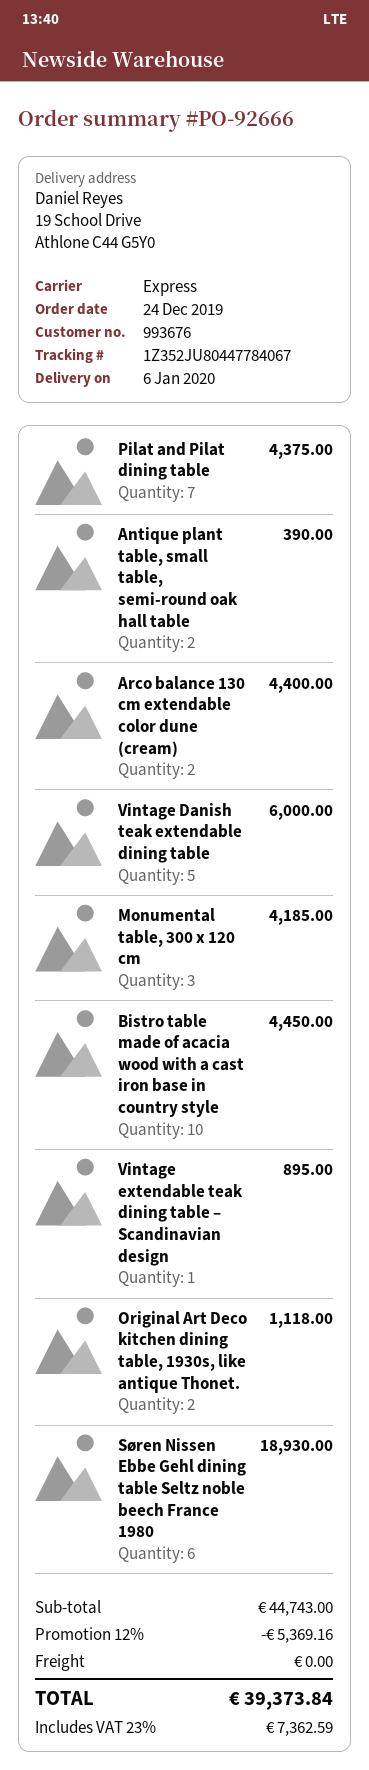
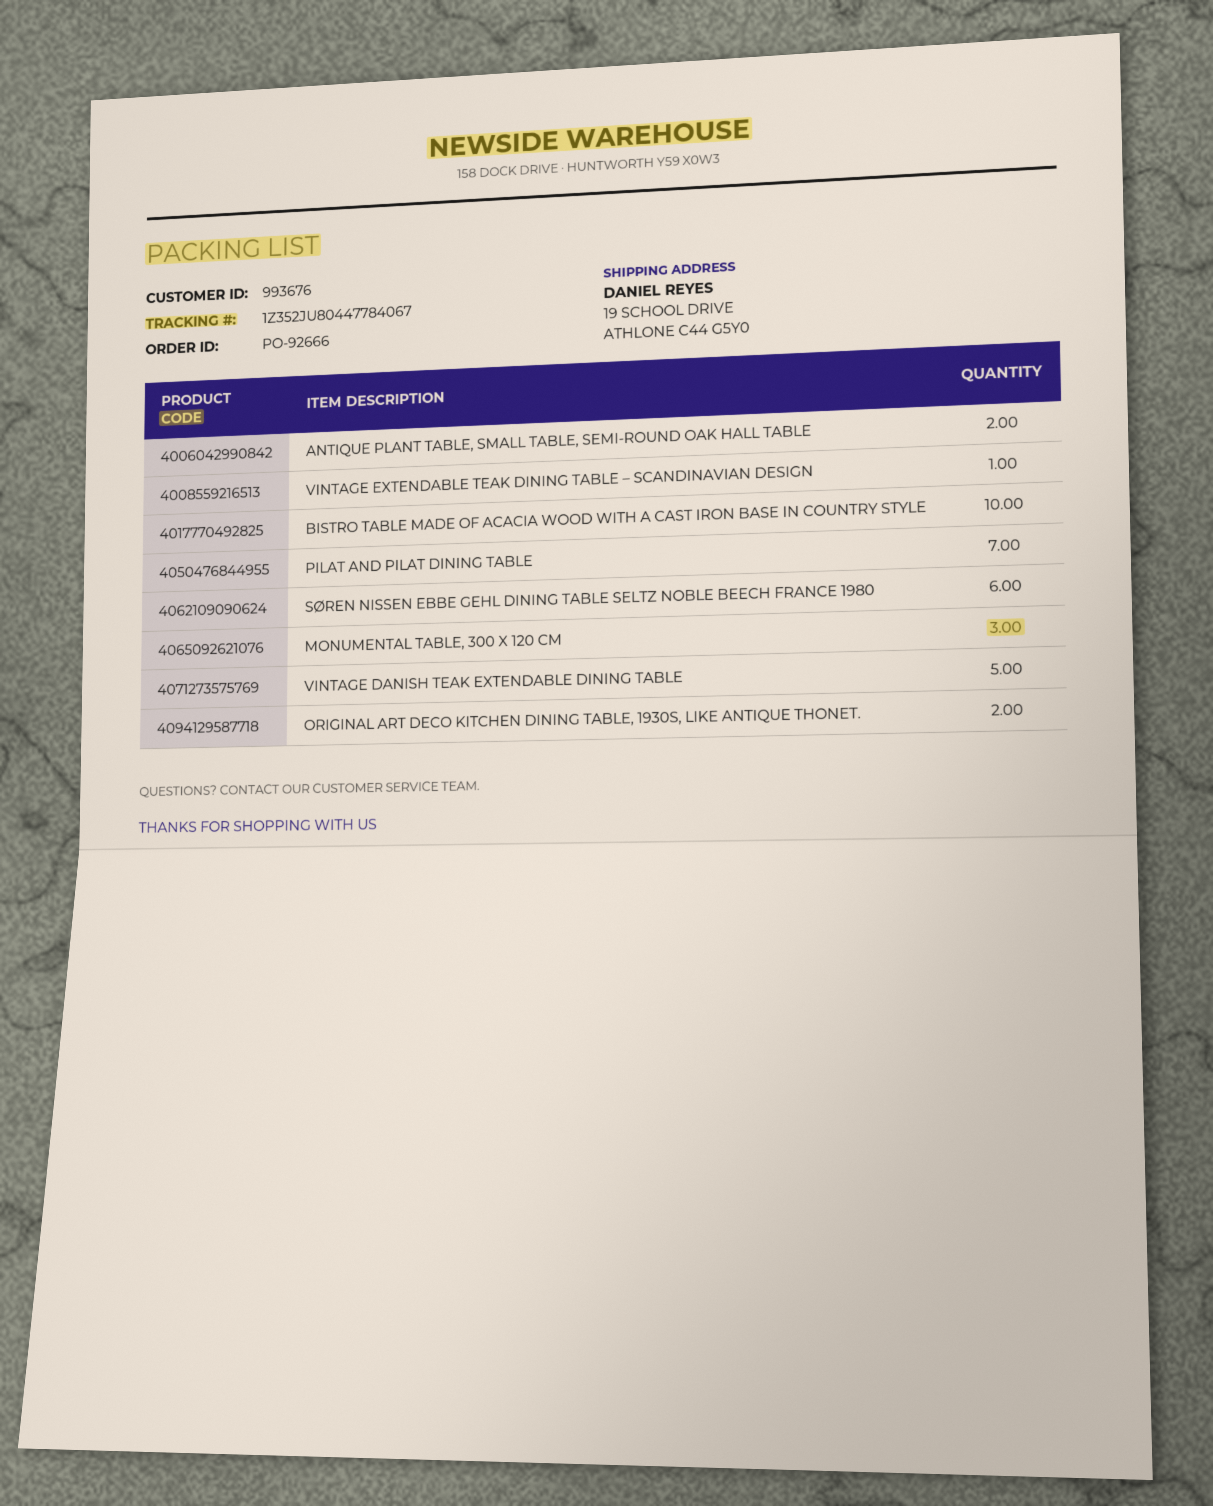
Arco balance 130 cm extendable color dune (cream): 2 -> none

